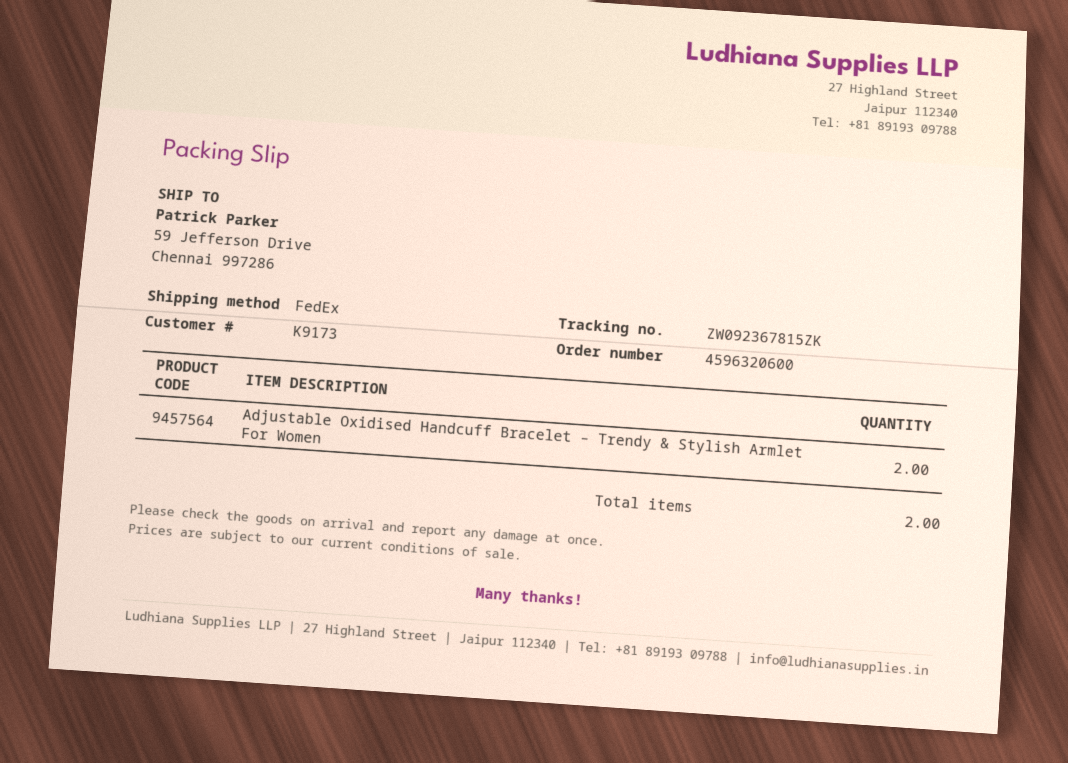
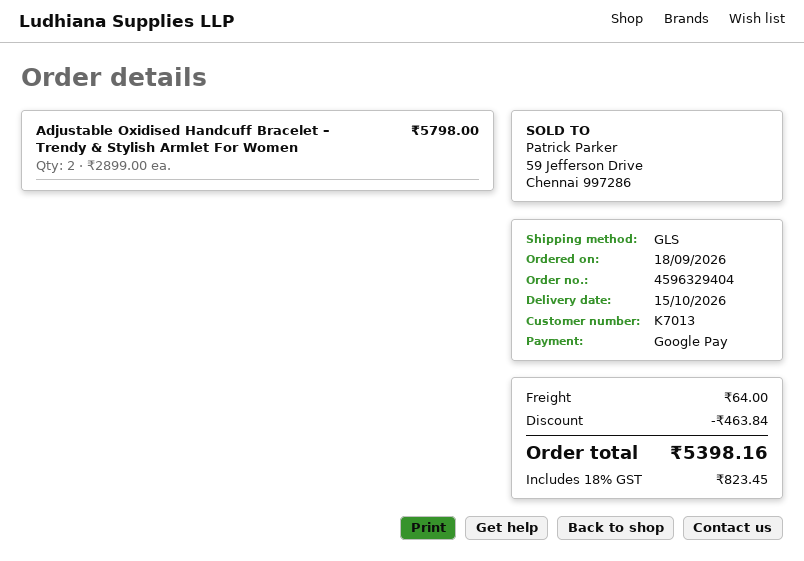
order number: 4596320600 -> 4596329404
customer number: K9173 -> K7013
shipping method: FedEx -> GLS

